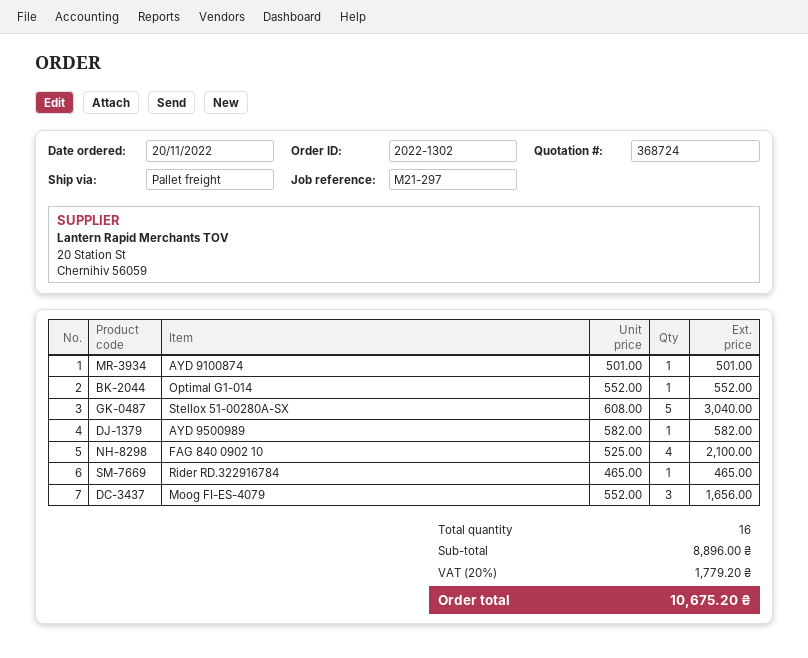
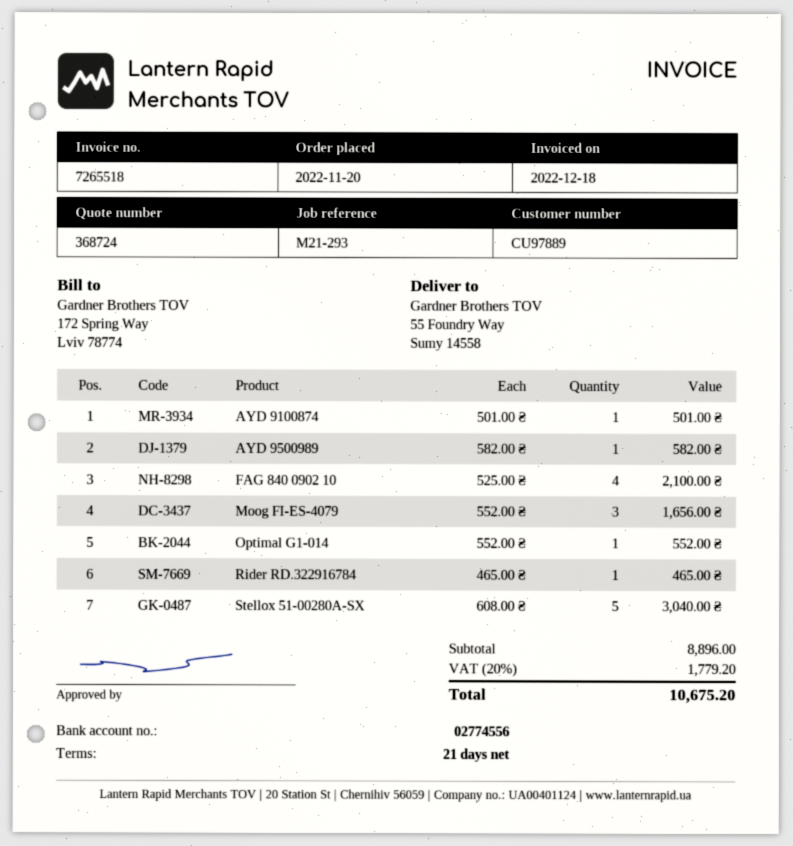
reference: M21-297 -> M21-293

